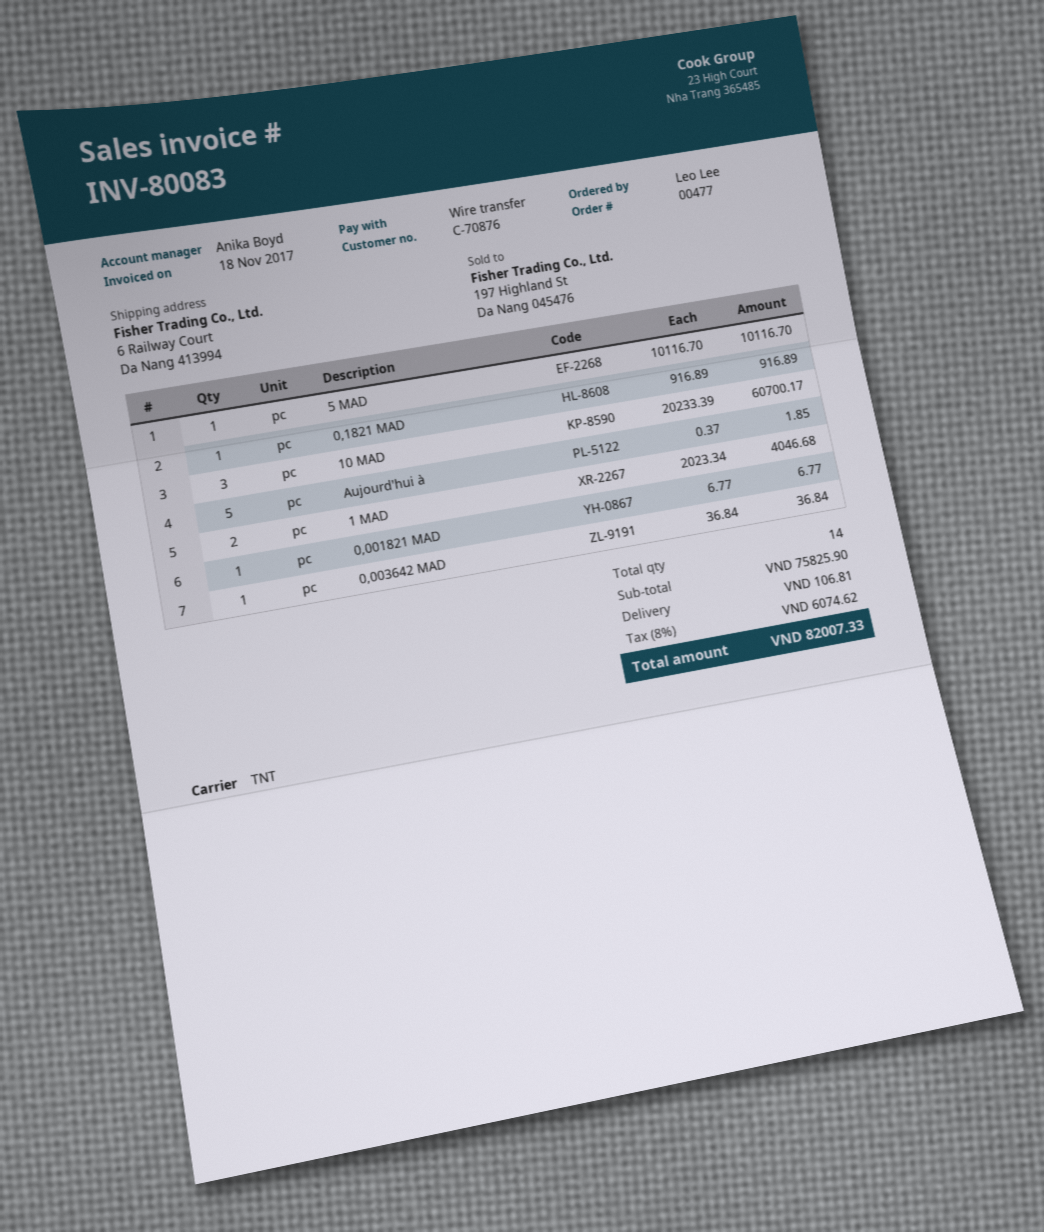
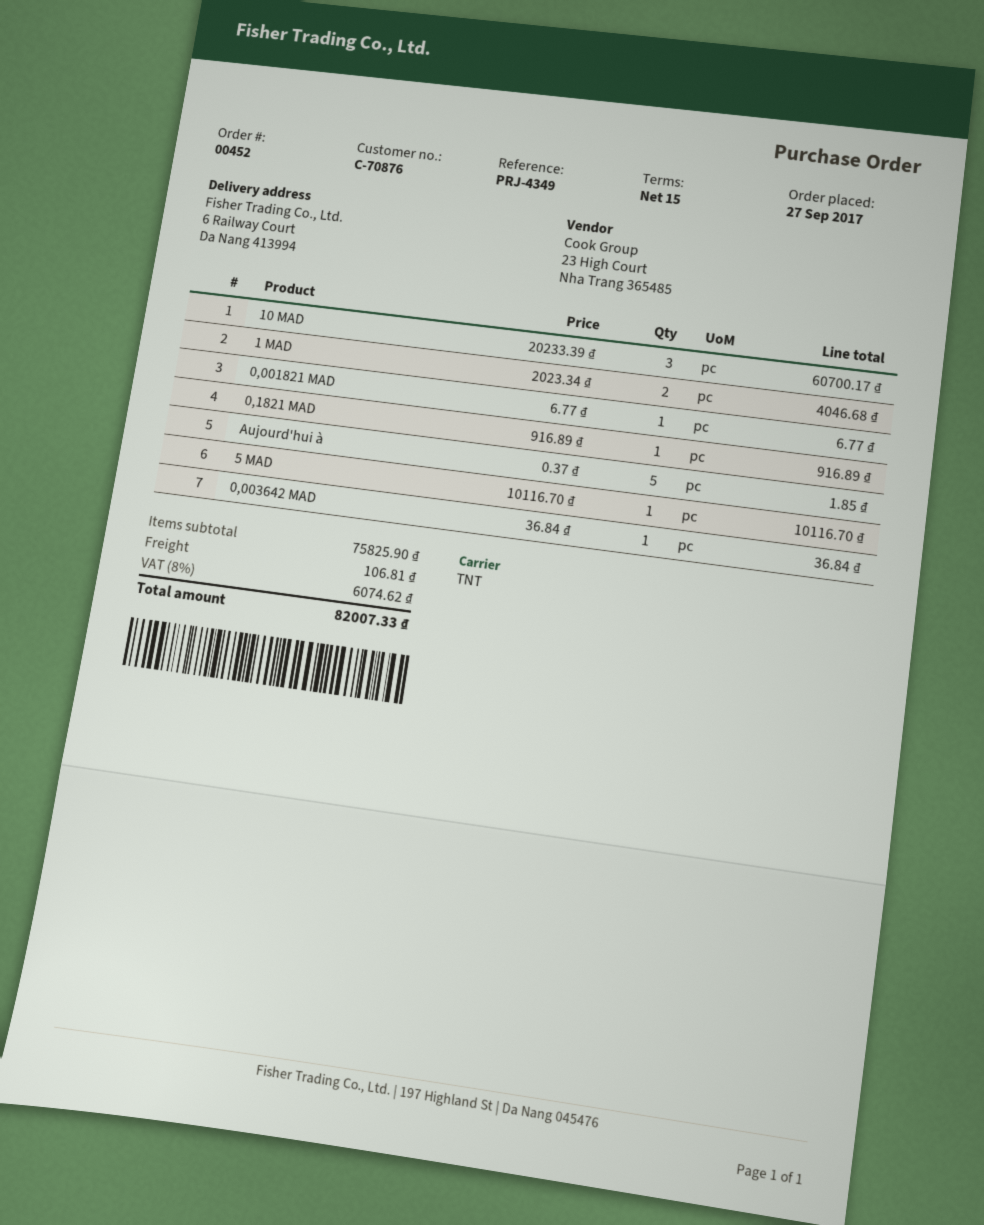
order number: 00477 -> 00452

